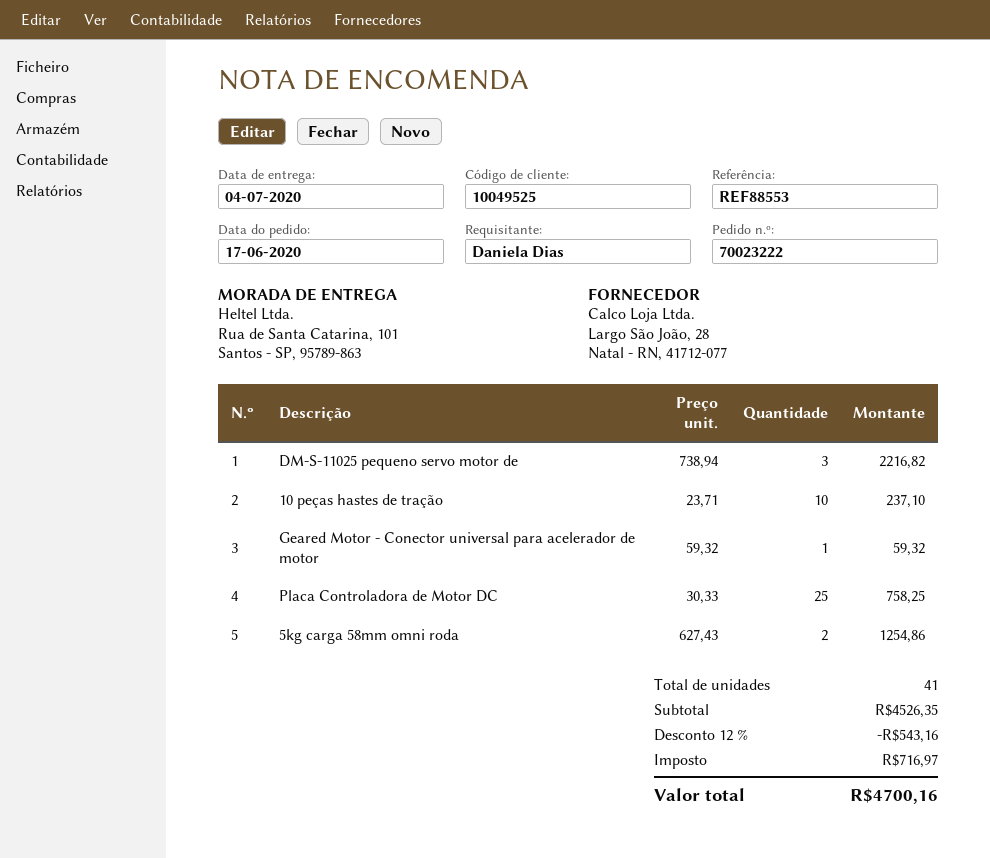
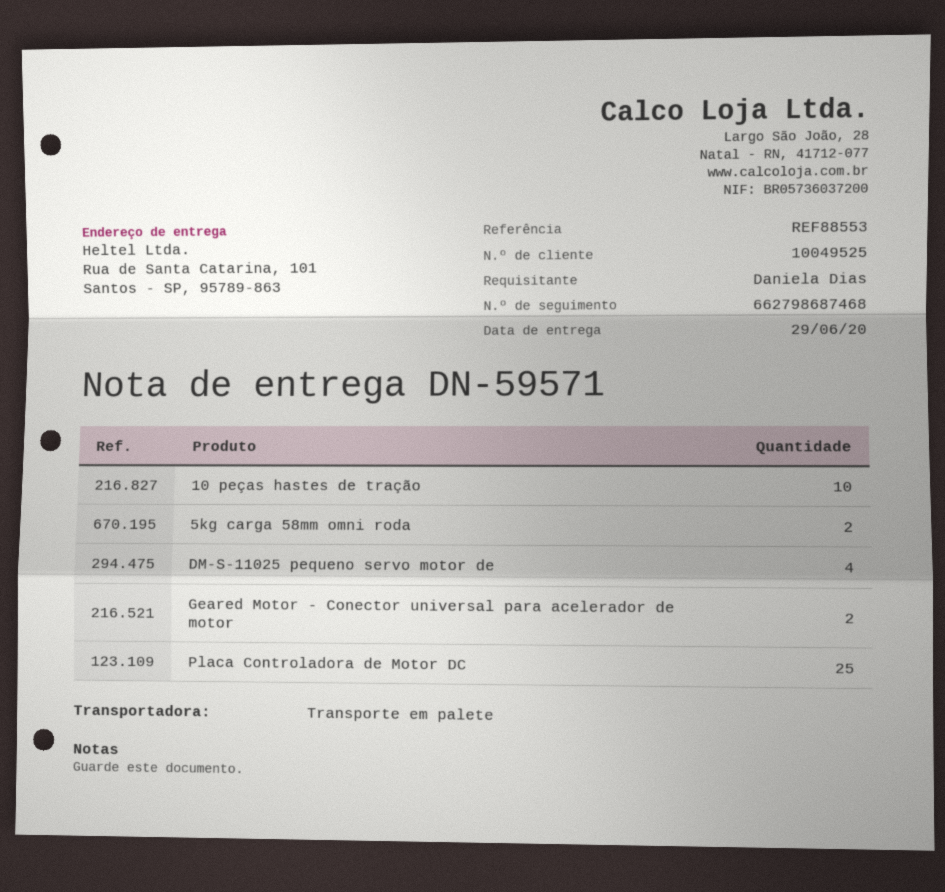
delivery date: 2020-07-04 -> 2020-06-29
DM-S-11025 pequeno servo motor de: 3 -> 4
Geared Motor - Conector universal para acelerador de motor: 1 -> 2

